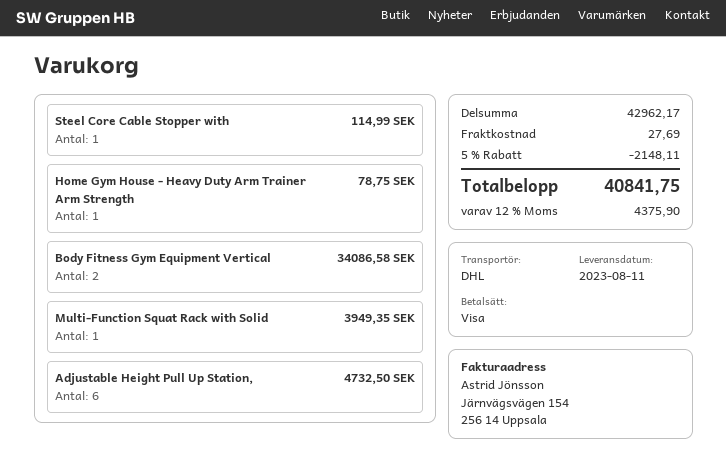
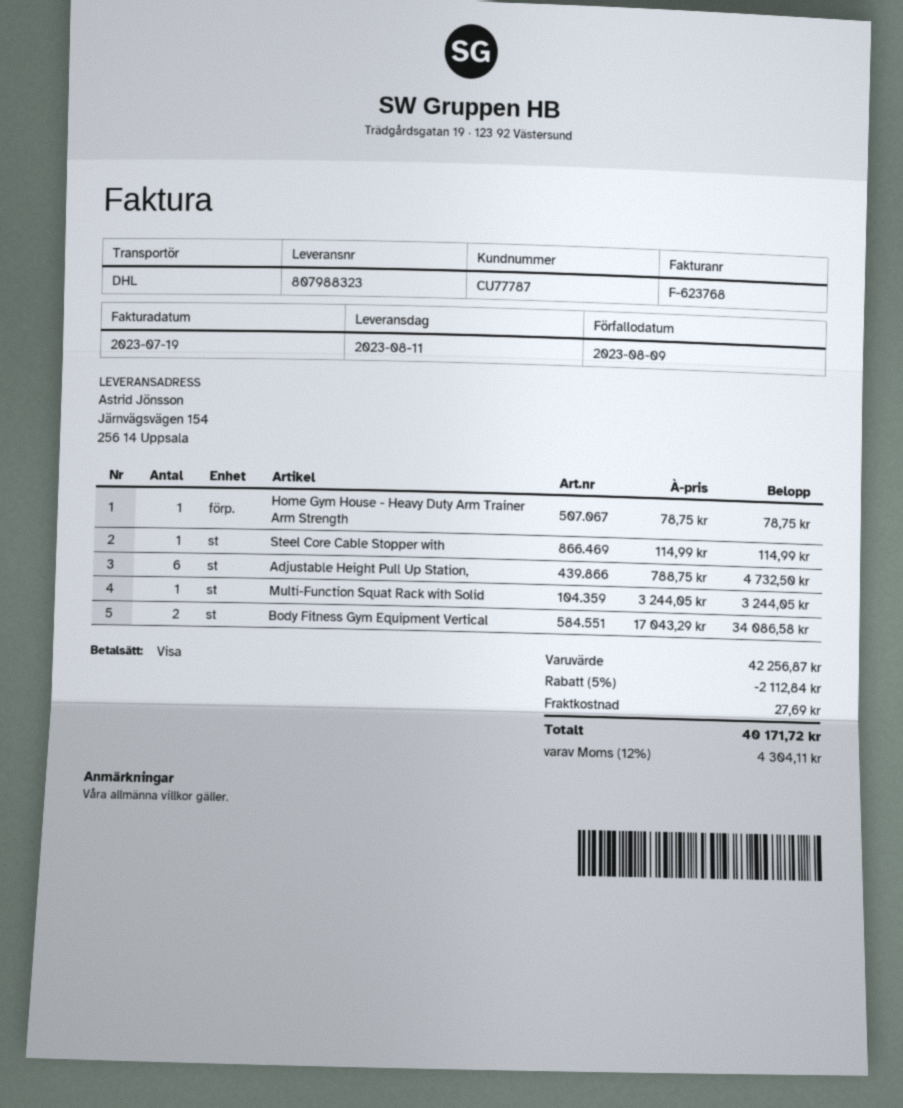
Multi-Function Squat Rack with Solid: 1 for 3949.35 -> 1 for 3244.05
subtotal: 42962.17 -> 42256.87
discount: 5% = 2148.11 -> 5% = 2112.84
tax: 12% = 4375.90 -> 12% = 4304.11
total: 40841.75 -> 40171.72

